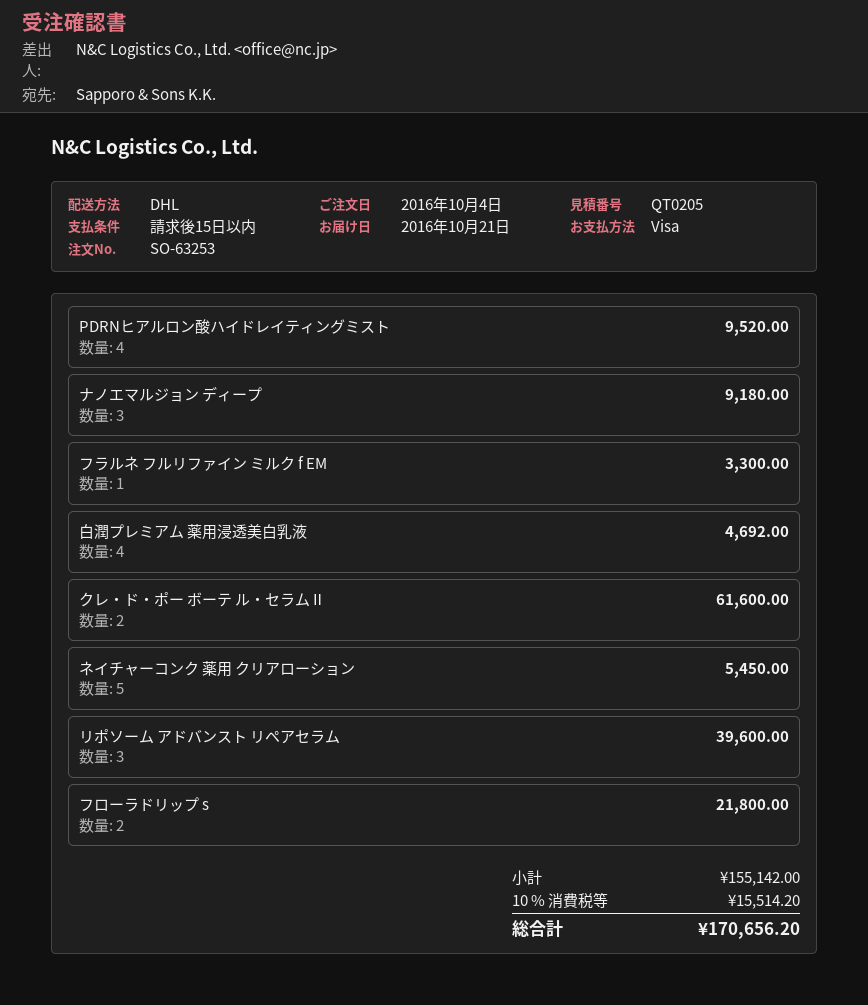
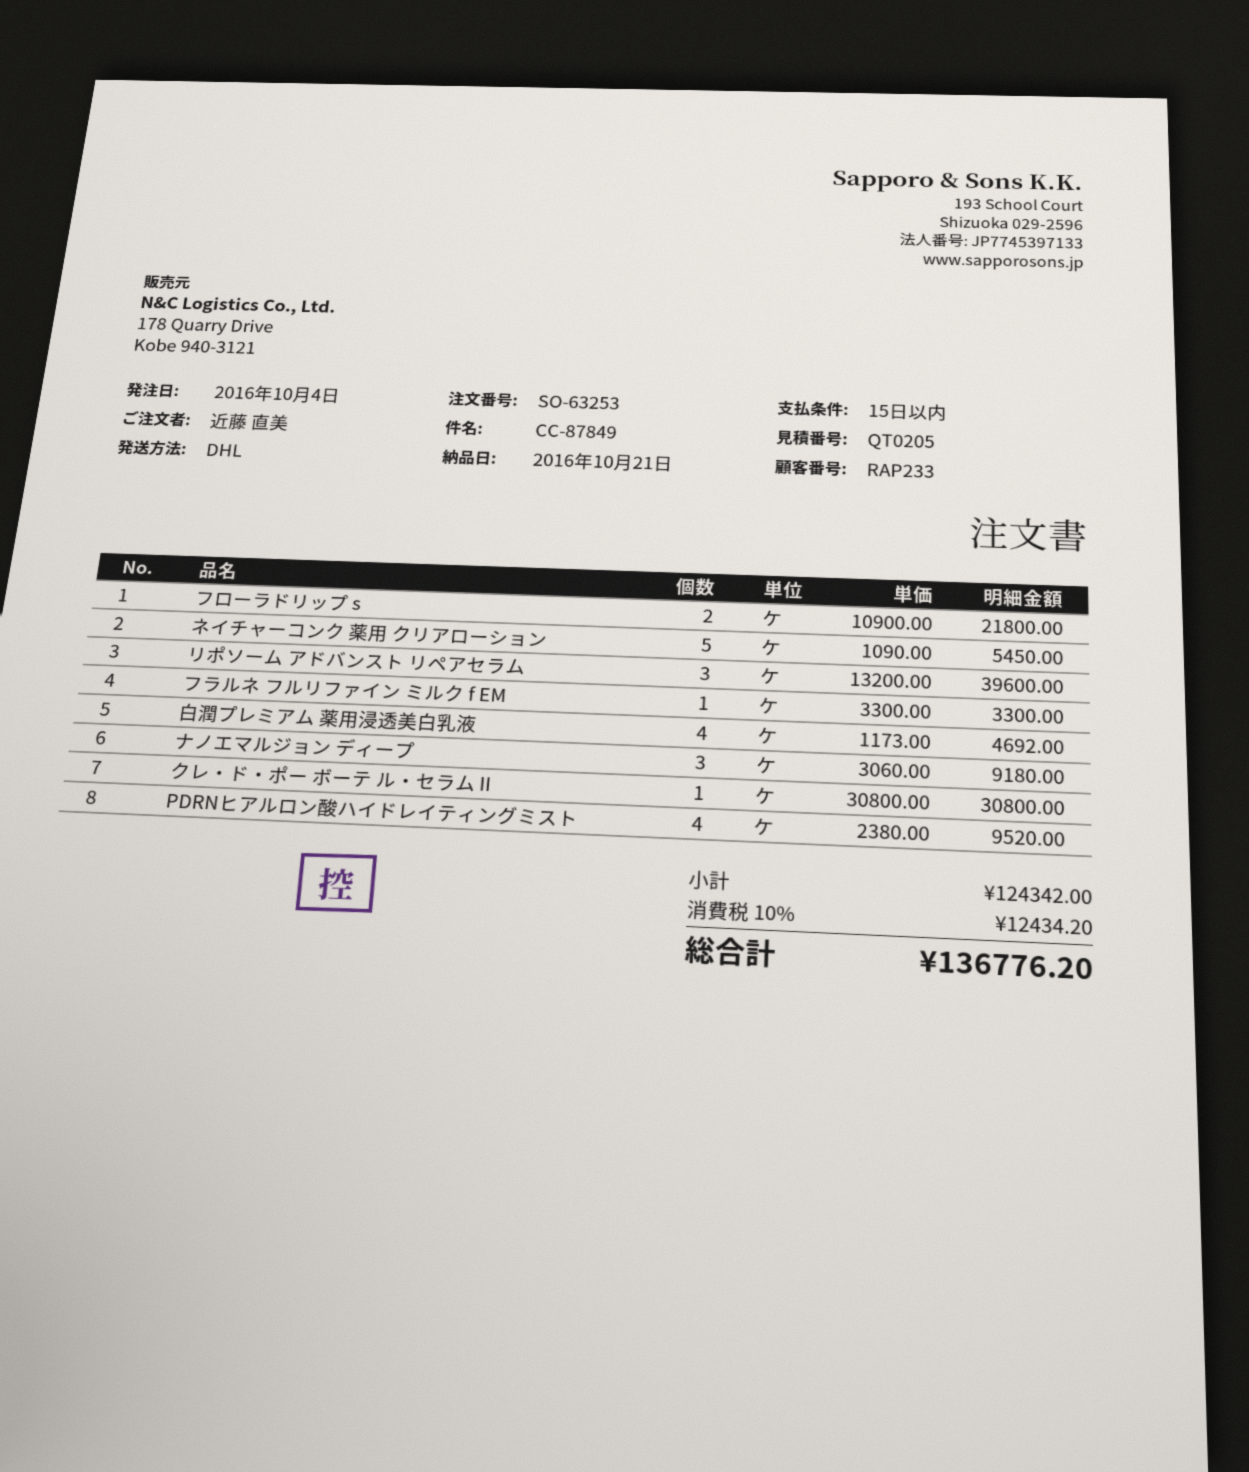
クレ・ド・ポー ボーテ ル・セラムⅡ: 2 for 61600.00 -> 1 for 30800.00
subtotal: 155142.00 -> 124342.00
tax: 10% = 15514.20 -> 10% = 12434.20
total: 170656.20 -> 136776.20

